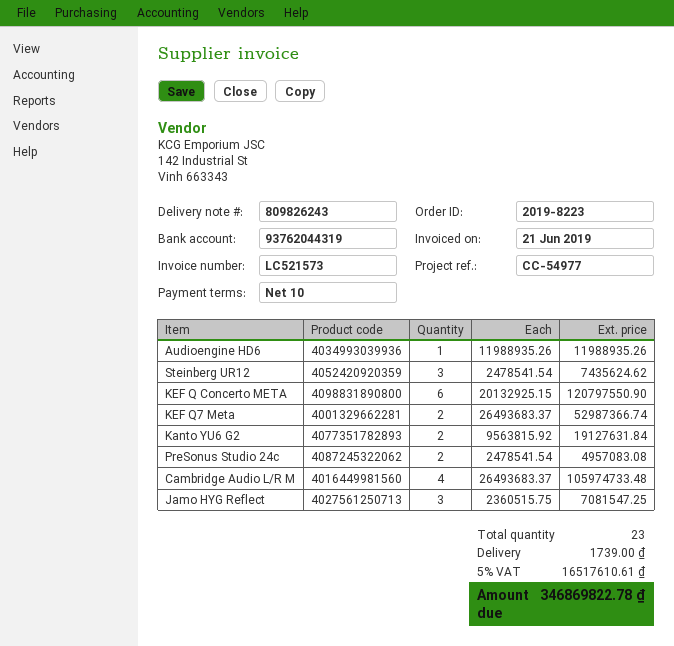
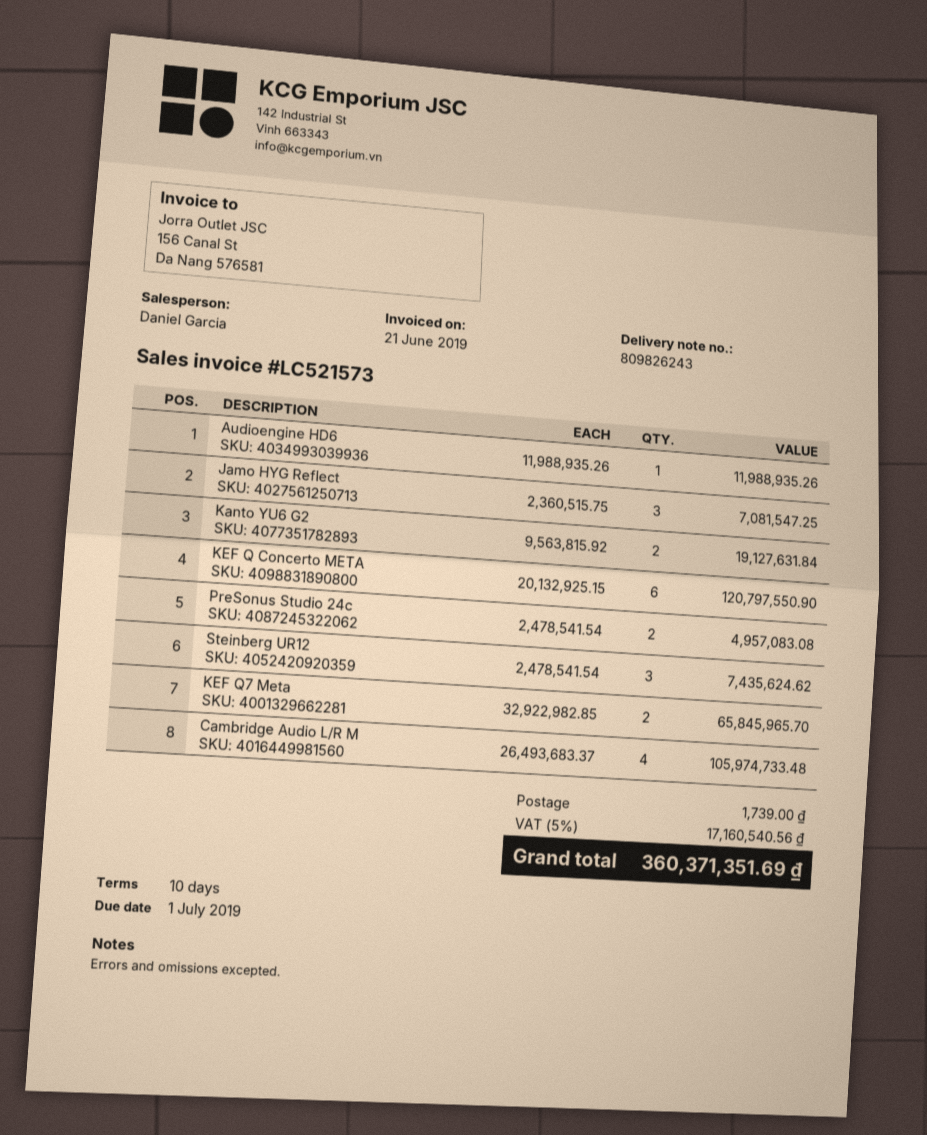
KEF Q7 Meta: 2 x 26493683.37 = 52987366.74 -> 2 x 32922982.85 = 65845965.70
tax: 5% = 16517610.61 -> 5% = 17160540.56
total: 346869822.78 -> 360371351.69

